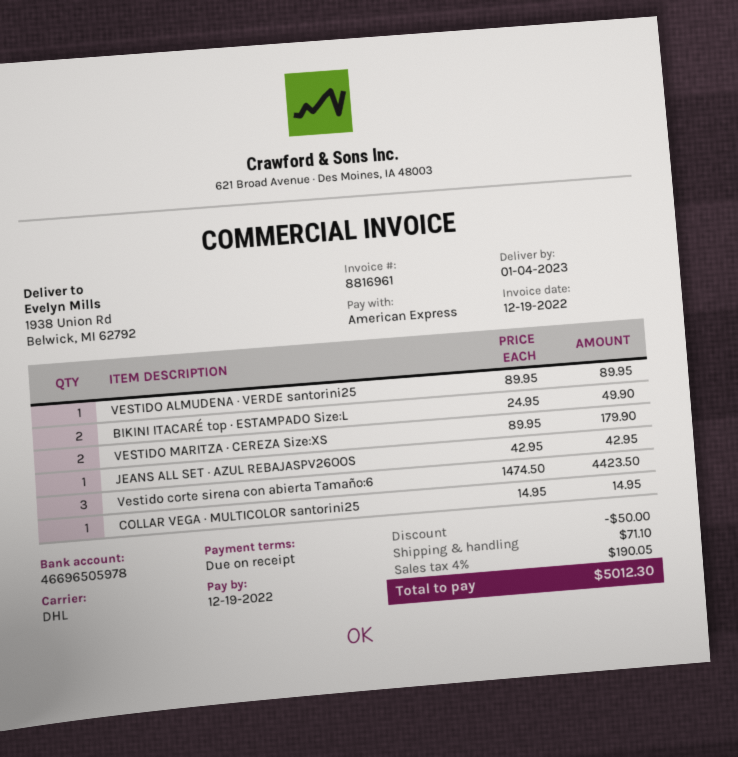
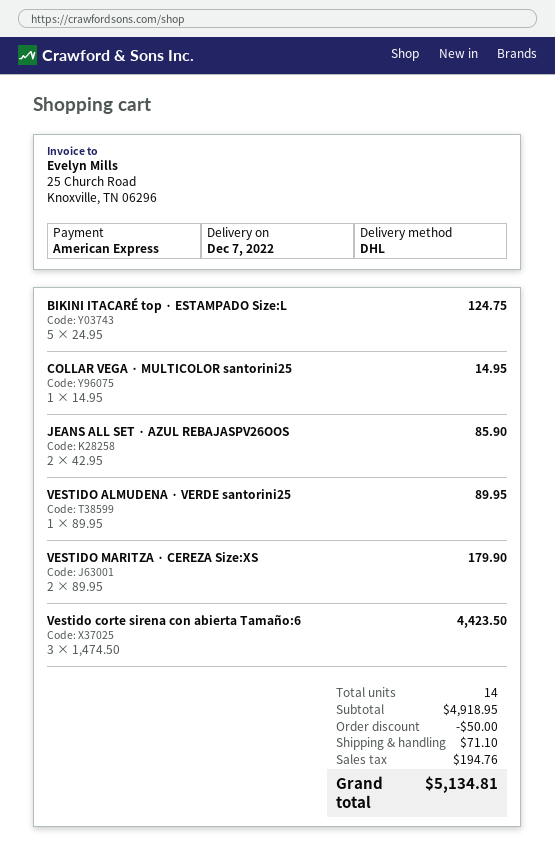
delivery date: 2023-01-04 -> 2022-12-07
BIKINI ITACARÉ top · ESTAMPADO Size:L: 2 x 24.95 = 49.90 -> 5 x 24.95 = 124.75
JEANS ALL SET · AZUL REBAJASPV26OOS: 1 x 42.95 = 42.95 -> 2 x 42.95 = 85.90
tax: 190.05 -> 194.76
total: 5012.30 -> 5134.81

